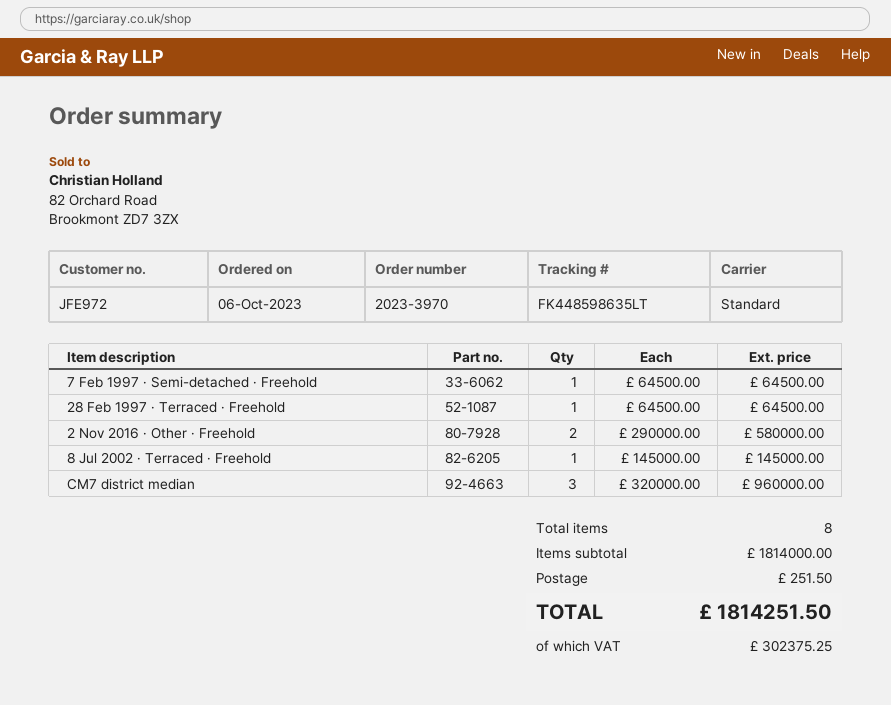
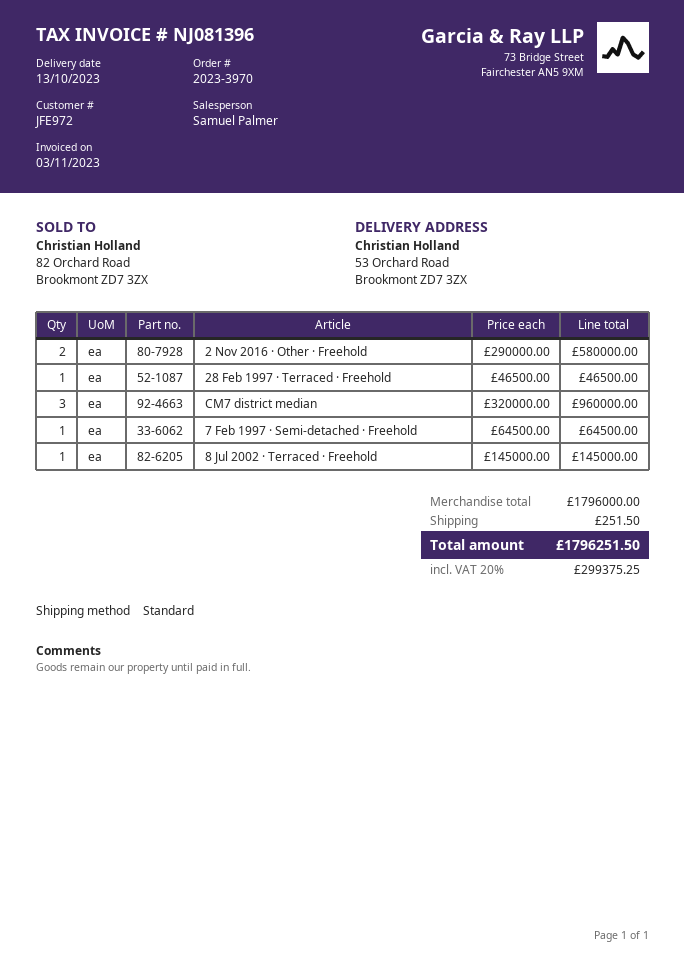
28 Feb 1997 · Terraced · Freehold: 1 x 64500.00 = 64500.00 -> 1 x 46500.00 = 46500.00
subtotal: 1814000.00 -> 1796000.00
tax: 302375.25 -> 299375.25
total: 1814251.50 -> 1796251.50

